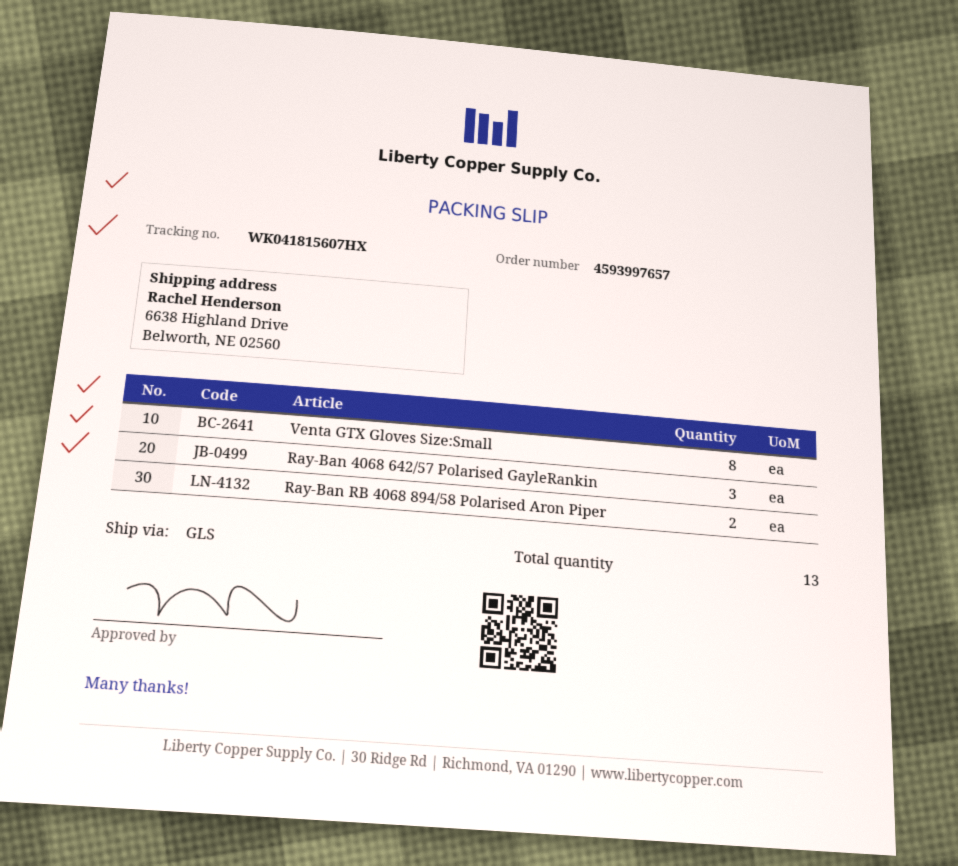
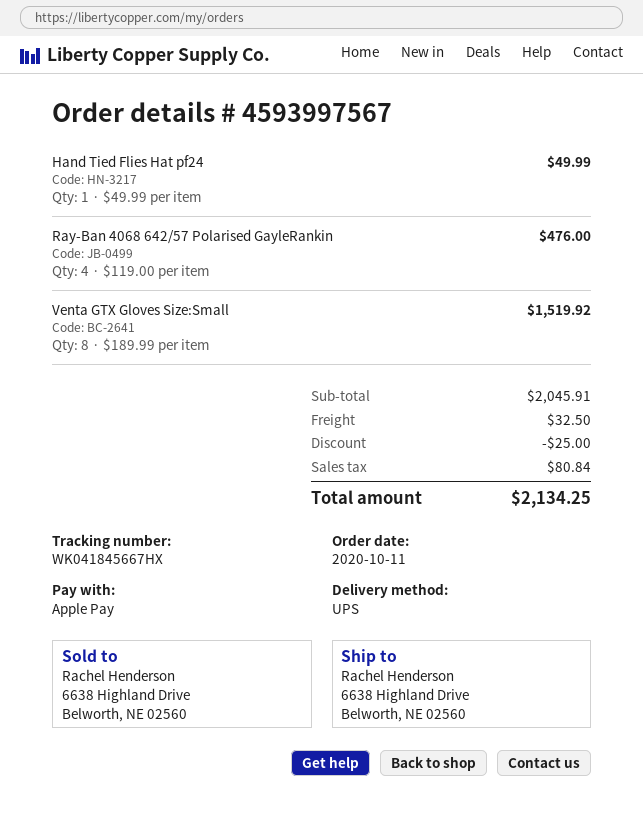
order number: 4593997657 -> 4593997567
shipping method: GLS -> UPS
tracking number: WK041815607HX -> WK041845667HX
Ray-Ban 4068 642/57 Polarised GayleRankin: 3 -> 4
Ray-Ban RB 4068 894/58 Polarised Aron Piper: 2 -> none
Hand Tied Flies Hat pf24: none -> 1

